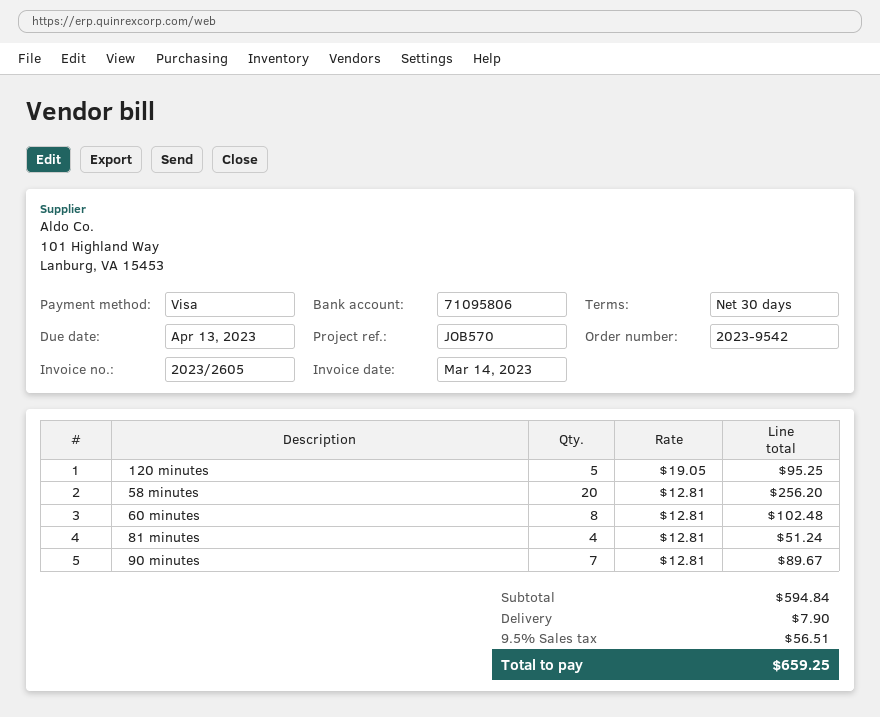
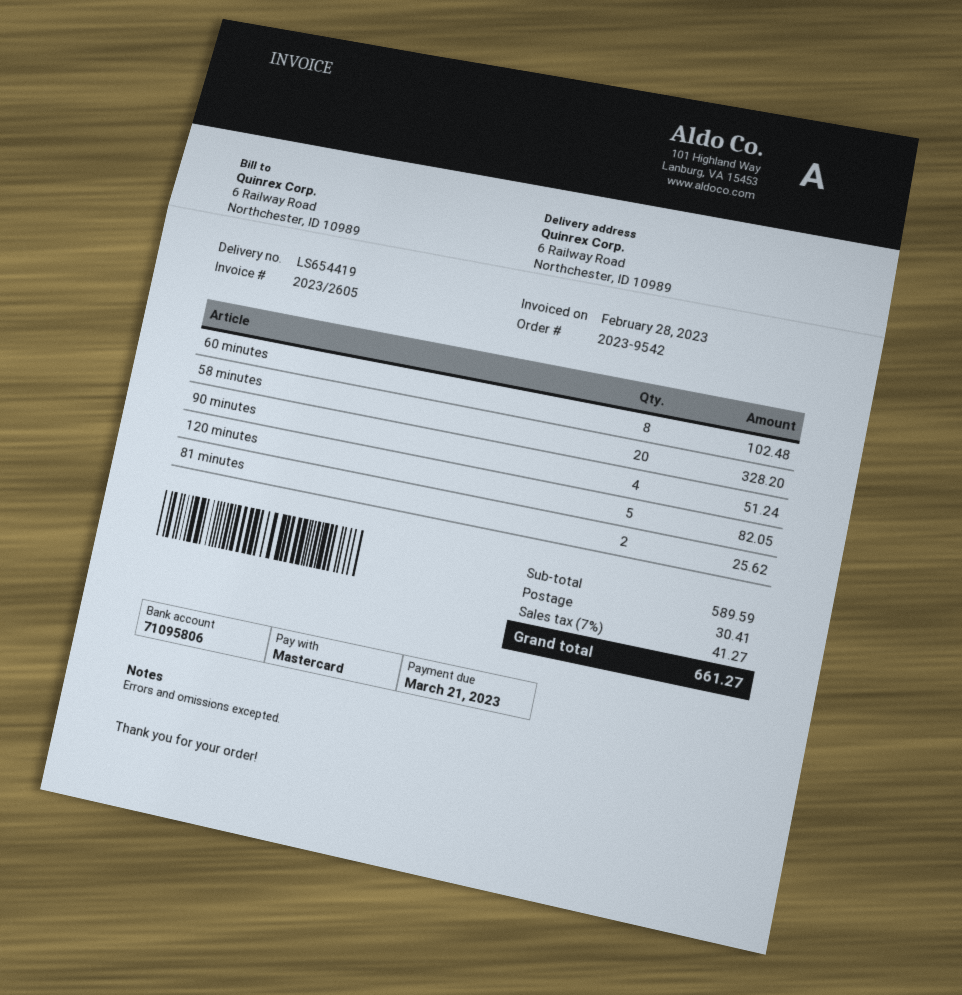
invoice date: 2023-03-14 -> 2023-02-28
due date: 2023-04-13 -> 2023-03-21
payment method: Visa -> Mastercard
120 minutes: 5 for 95.25 -> 5 for 82.05
58 minutes: 20 for 256.20 -> 20 for 328.20
81 minutes: 4 for 51.24 -> 2 for 25.62
90 minutes: 7 for 89.67 -> 4 for 51.24
subtotal: 594.84 -> 589.59
shipping: 7.90 -> 30.41
tax: 9.5% = 56.51 -> 7% = 41.27
total: 659.25 -> 661.27

